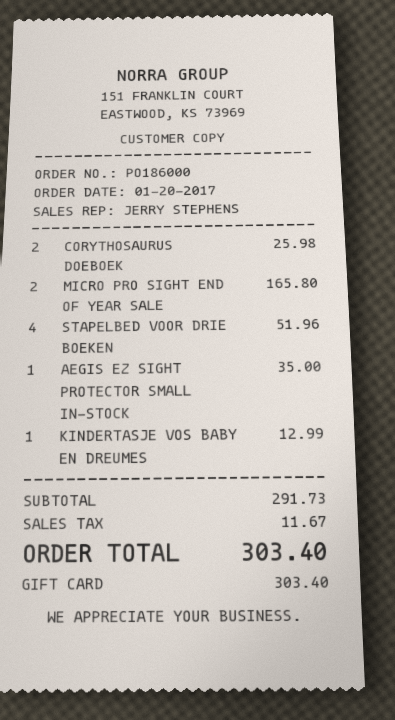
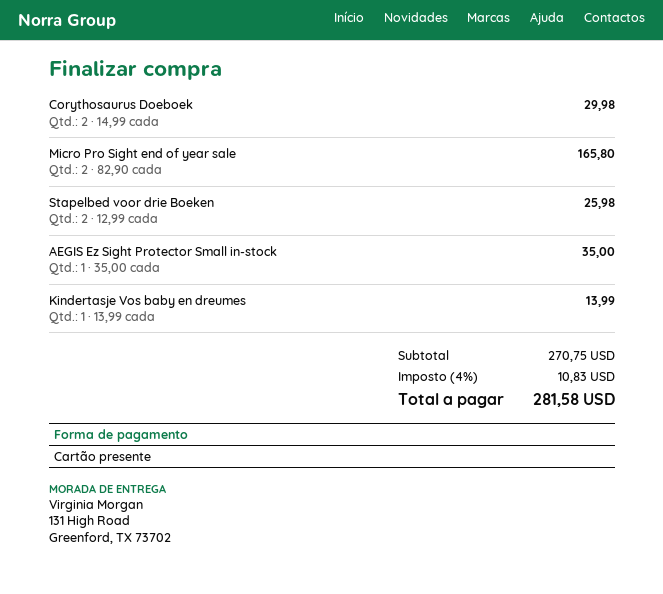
CORYTHOSAURUS DOEBOEK: 2 for 25.98 -> 2 for 29.98
STAPELBED VOOR DRIE BOEKEN: 4 for 51.96 -> 2 for 25.98
KINDERTASJE VOS BABY EN DREUMES: 1 for 12.99 -> 1 for 13.99
subtotal: 291.73 -> 270.75
tax: 11.67 -> 10.83
total: 303.40 -> 281.58

